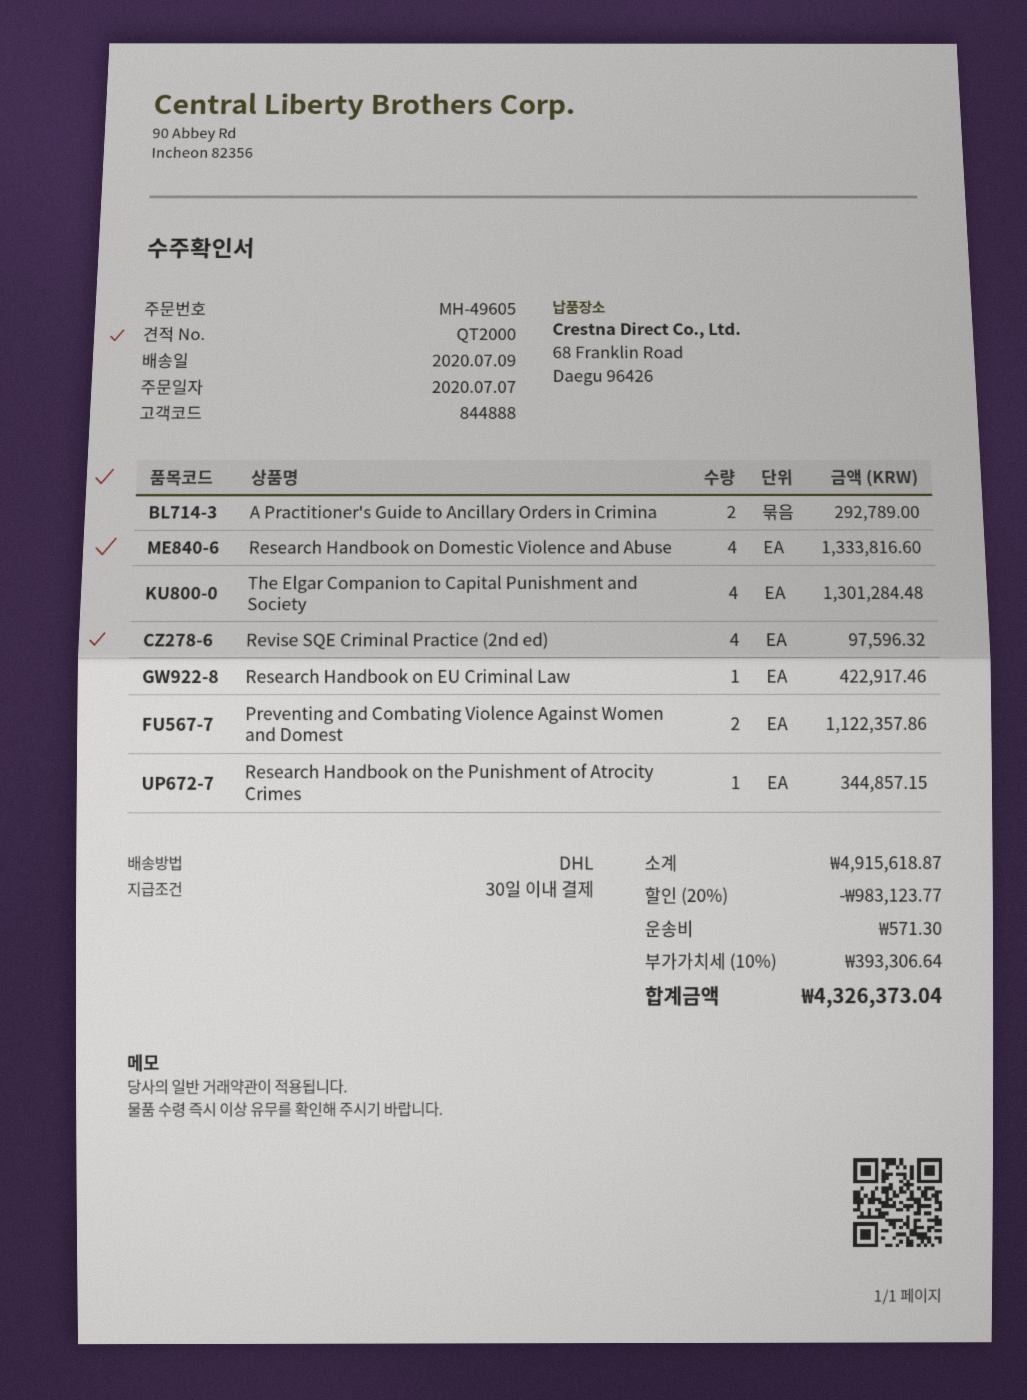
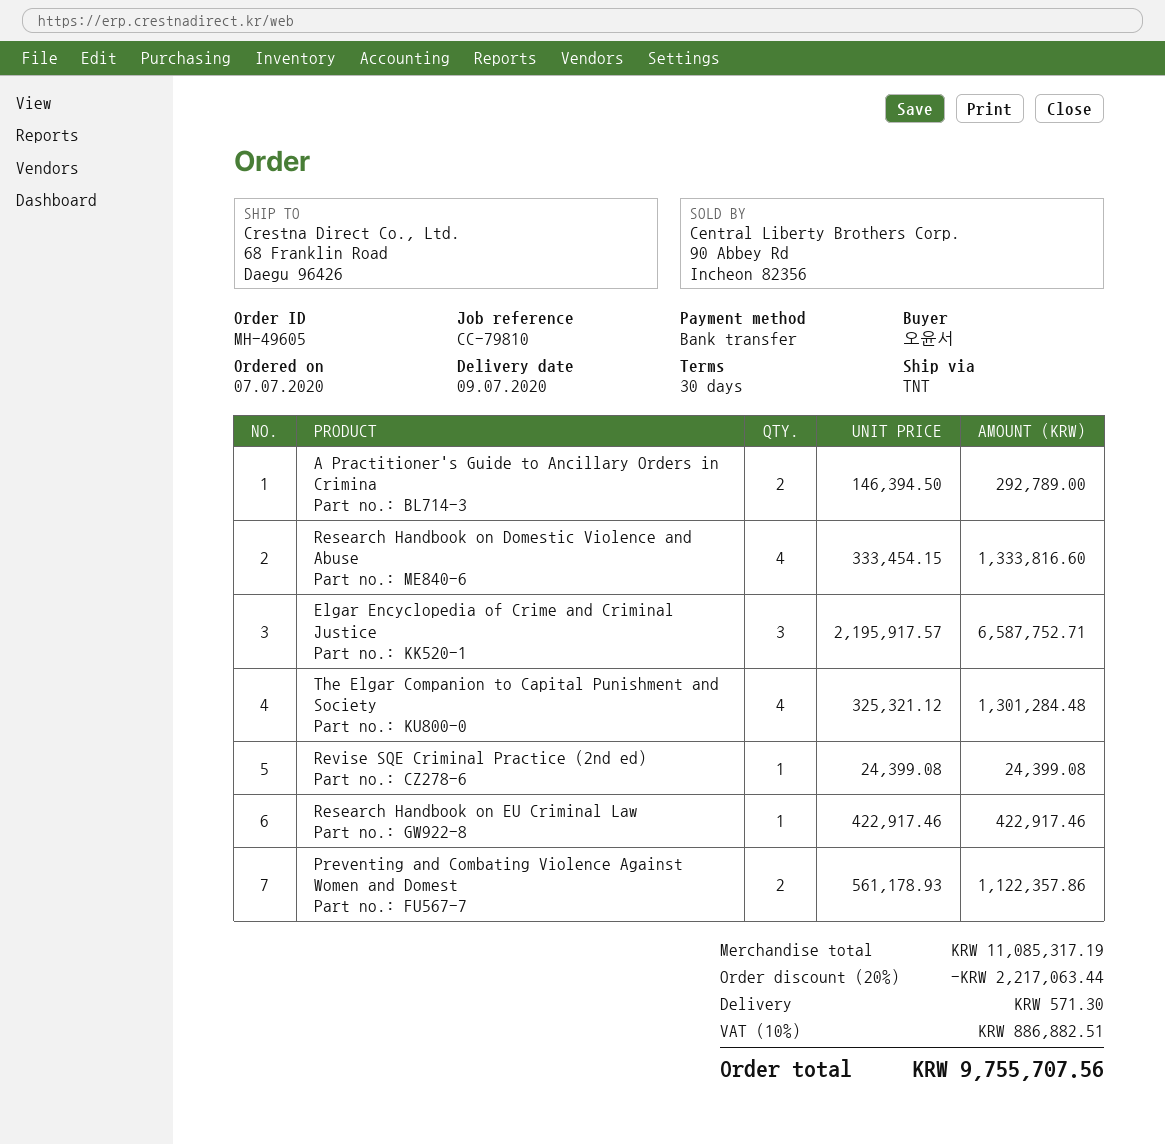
shipping method: DHL -> TNT
Revise SQE Criminal Practice (2nd ed): 4 for 97596.32 -> 1 for 24399.08
Research Handbook on the Punishment of Atrocity Crimes: 1 for 344857.15 -> none
Elgar Encyclopedia of Crime and Criminal Justice: none -> 3 for 6587752.71
subtotal: 4915618.87 -> 11085317.19
discount: 20% = 983123.77 -> 20% = 2217063.44
tax: 10% = 393306.64 -> 10% = 886882.51
total: 4326373.04 -> 9755707.56

